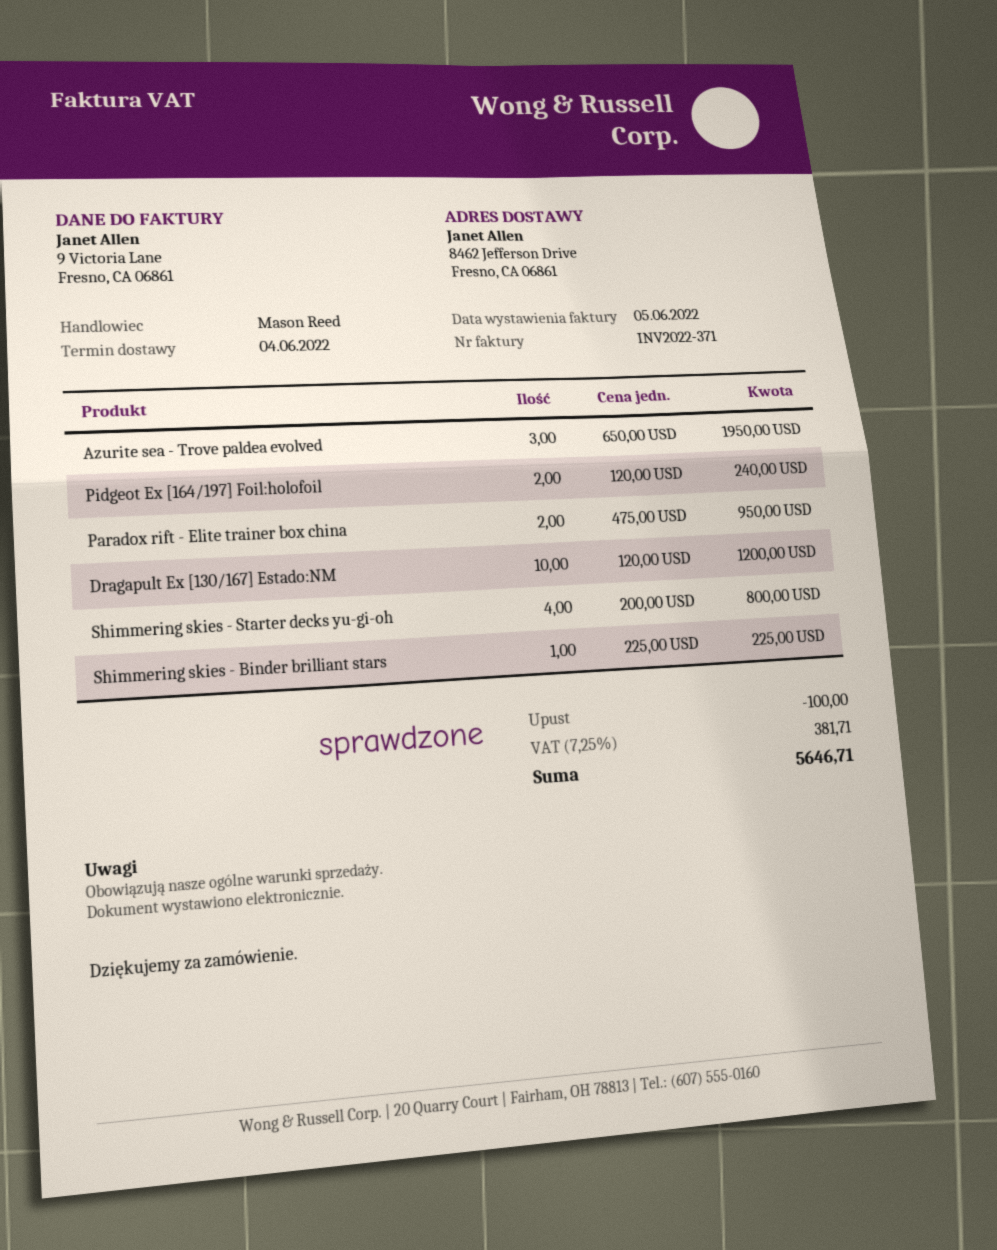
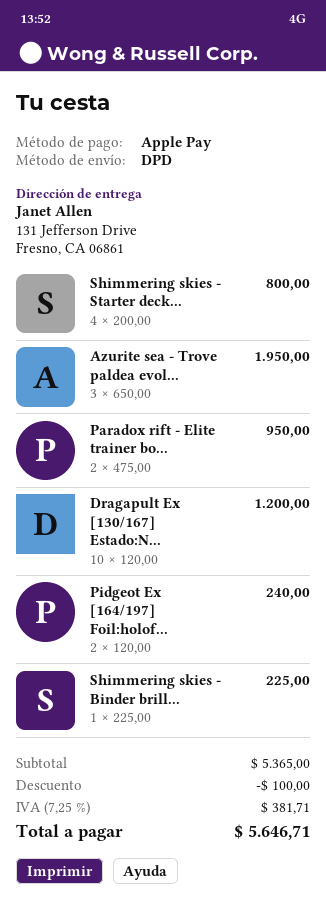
ship to: 8462 Jefferson Drive, Fresno, CA 06861 -> 131 Jefferson Drive, Fresno, CA 06861

